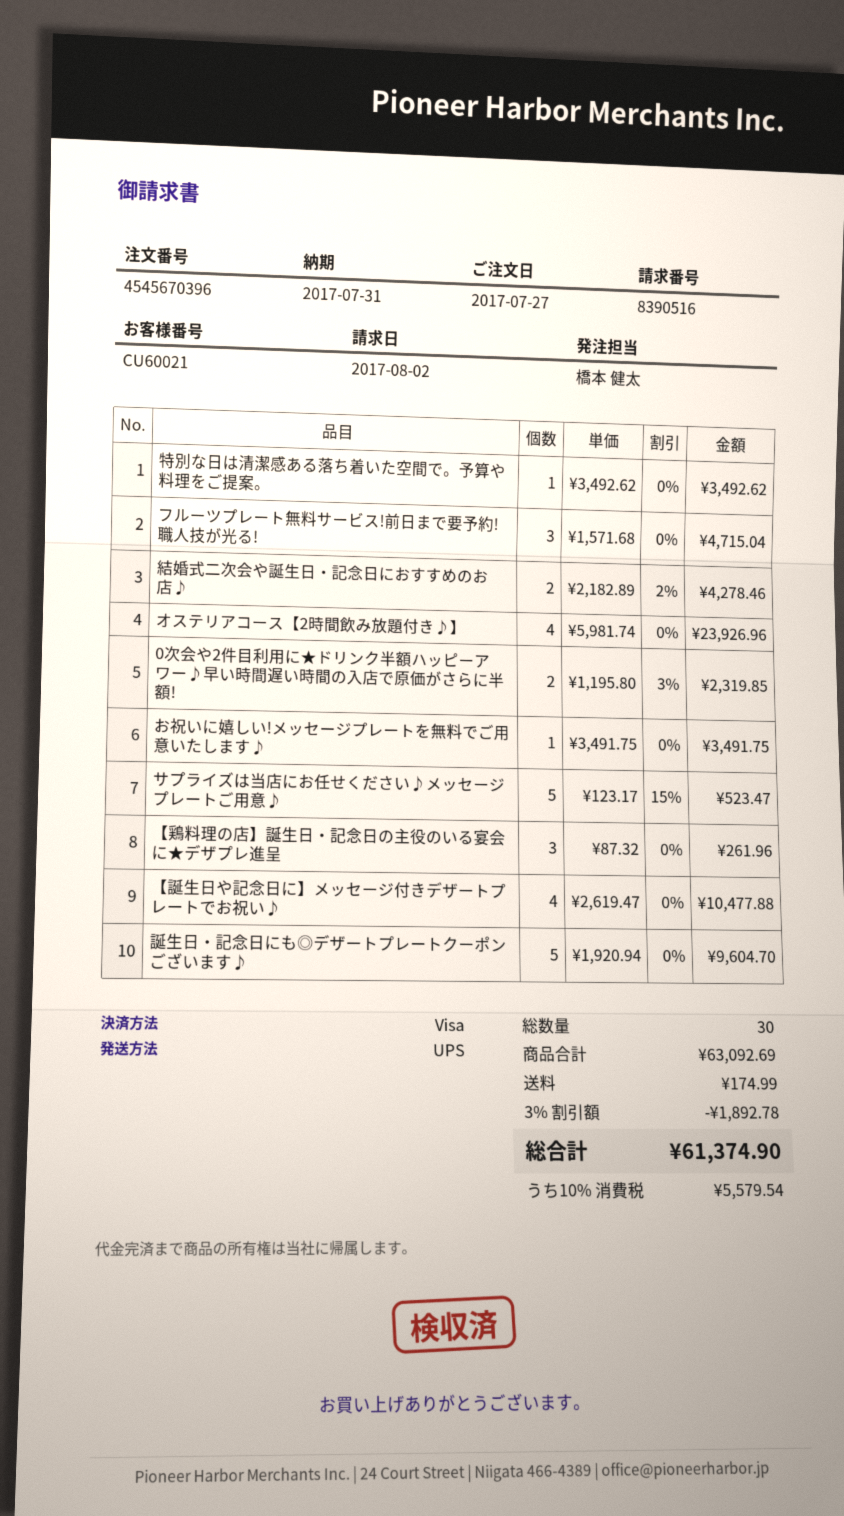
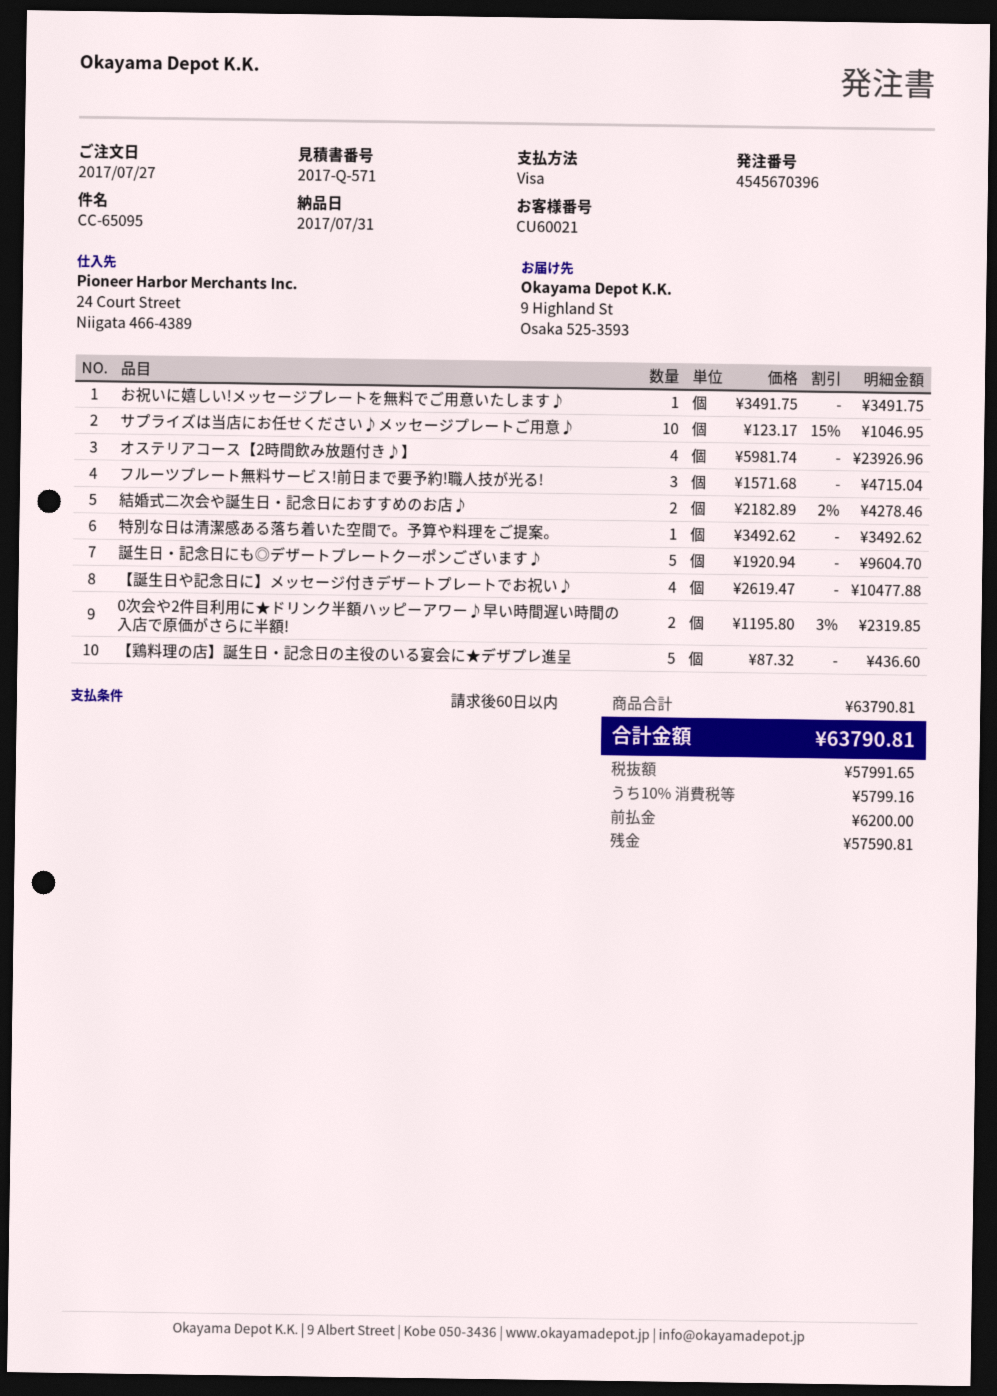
サプライズは当店にお任せください♪メッセージプレートご用意♪: 5 x 123.17 - 15% = 523.47 -> 10 x 123.17 - 15% = 1046.95
【鶏料理の店】誕生日・記念日の主役のいる宴会に★デザプレ進呈: 3 x 87.32 = 261.96 -> 5 x 87.32 = 436.60
subtotal: 63092.69 -> 63790.81
discount: 3% = 1892.78 -> none
shipping: 174.99 -> none
tax: 10% = 5579.54 -> 10% = 5799.16
total: 61374.90 -> 63790.81

